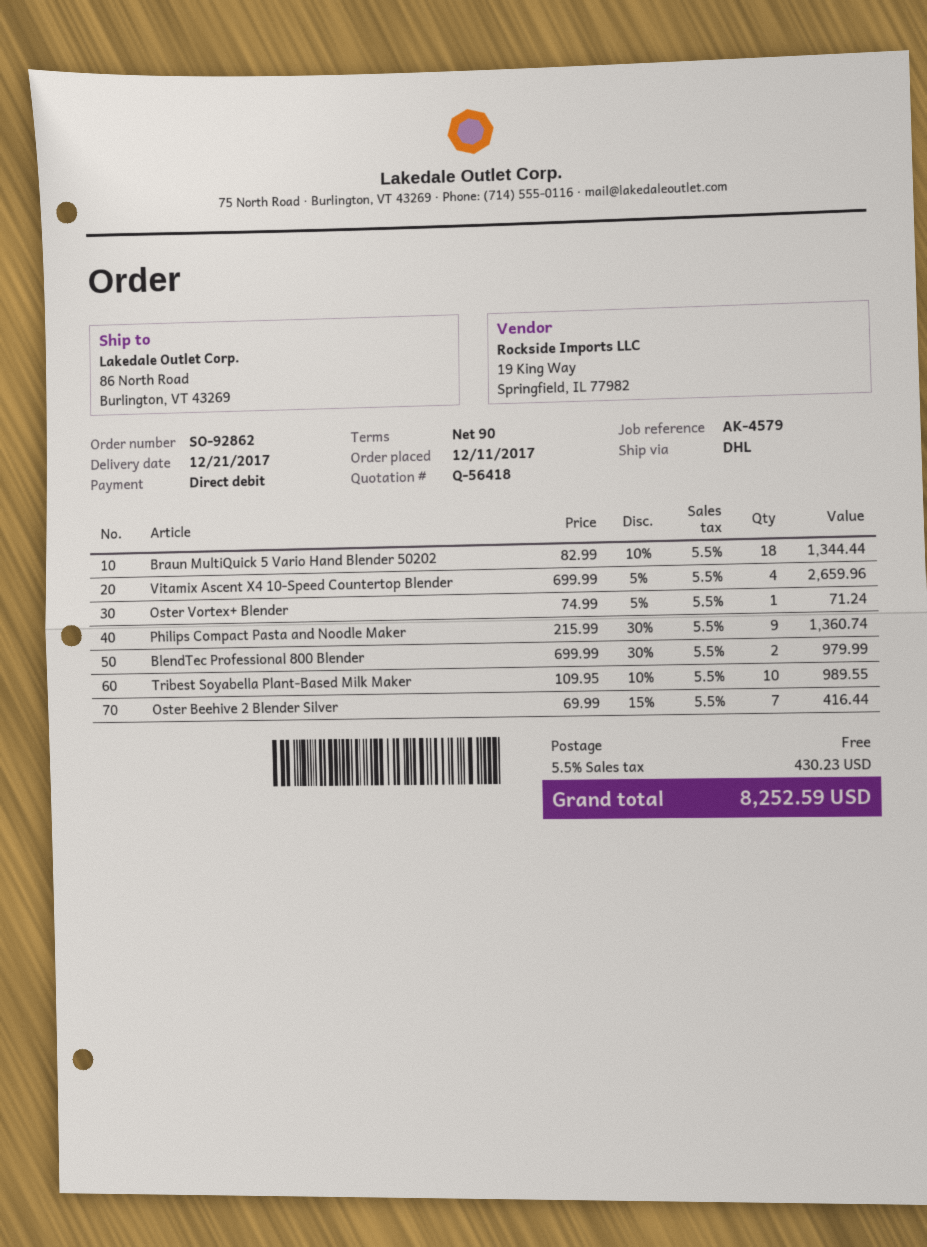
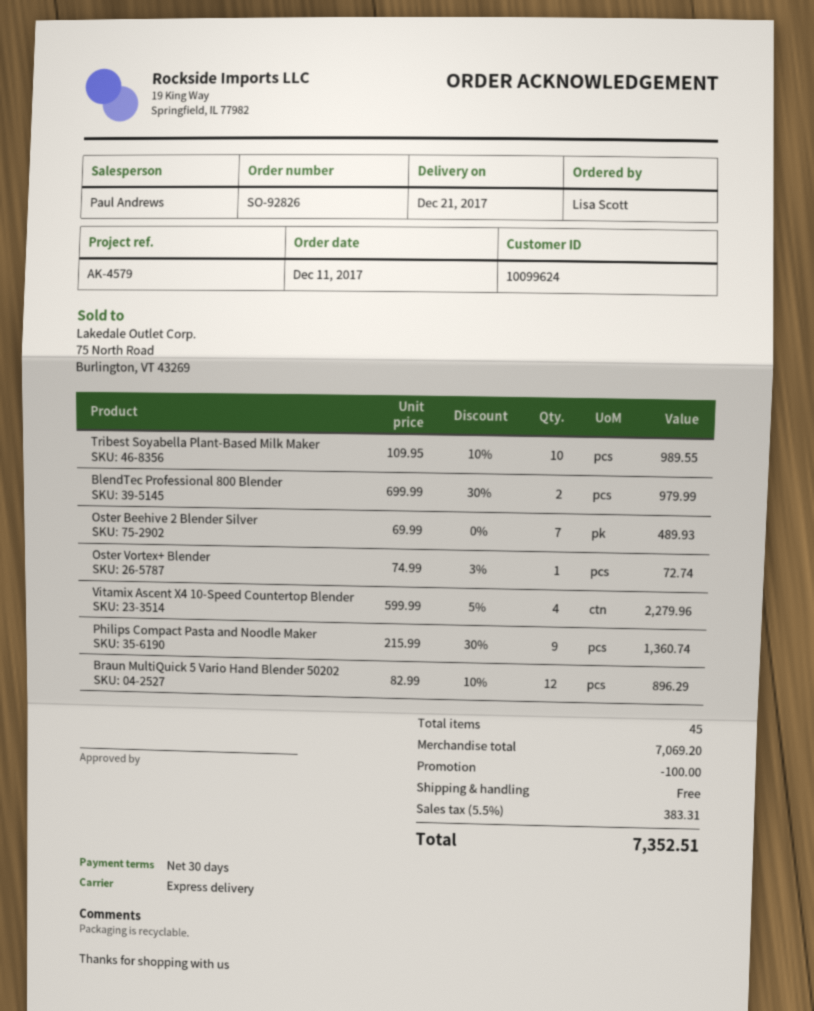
order number: SO-92862 -> SO-92826
payment terms: 90 days -> 30 days
shipping method: DHL -> express
Braun MultiQuick 5 Vario Hand Blender 50202: 18 x 82.99 - 10% = 1344.44 -> 12 x 82.99 - 10% = 896.29
Vitamix Ascent X4 10-Speed Countertop Blender: 4 x 699.99 - 5% = 2659.96 -> 4 x 599.99 - 5% = 2279.96
Oster Vortex+ Blender: 1 x 74.99 - 5% = 71.24 -> 1 x 74.99 - 3% = 72.74
Oster Beehive 2 Blender Silver: 7 x 69.99 - 15% = 416.44 -> 7 x 69.99 = 489.93
discount: none -> 100.00
tax: 5.5% = 430.23 -> 5.5% = 383.31
total: 8252.59 -> 7352.51

